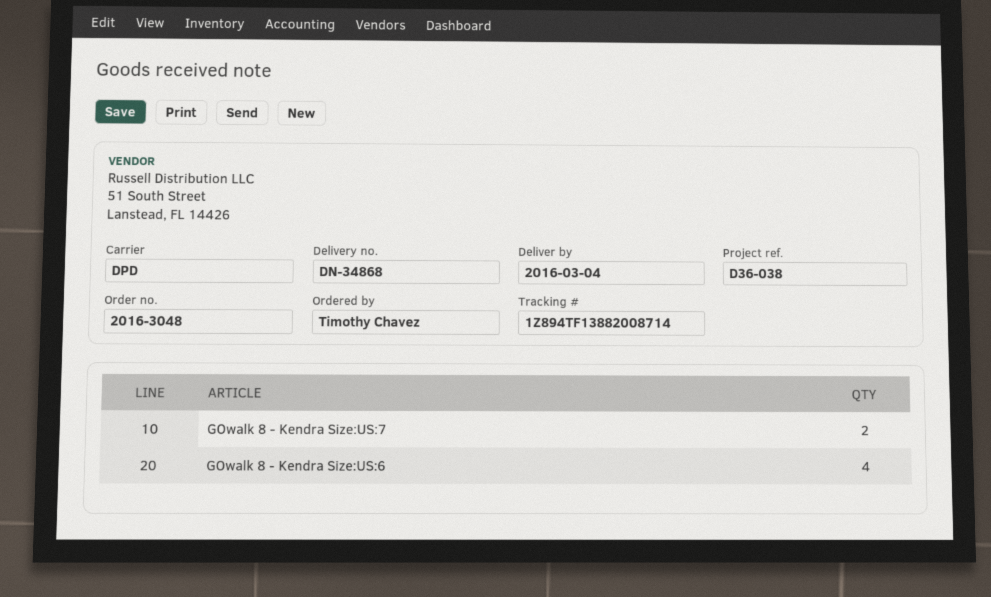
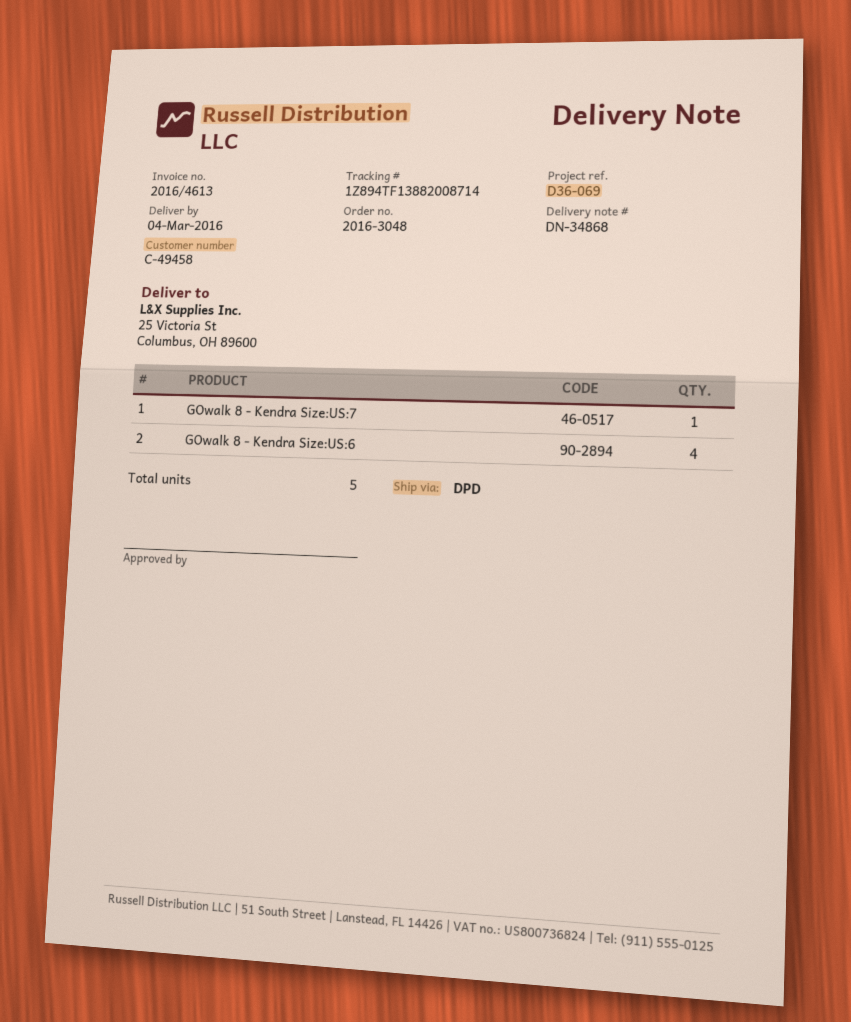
reference: D36-038 -> D36-069
GOwalk 8 - Kendra Size:US:7: 2 -> 1

